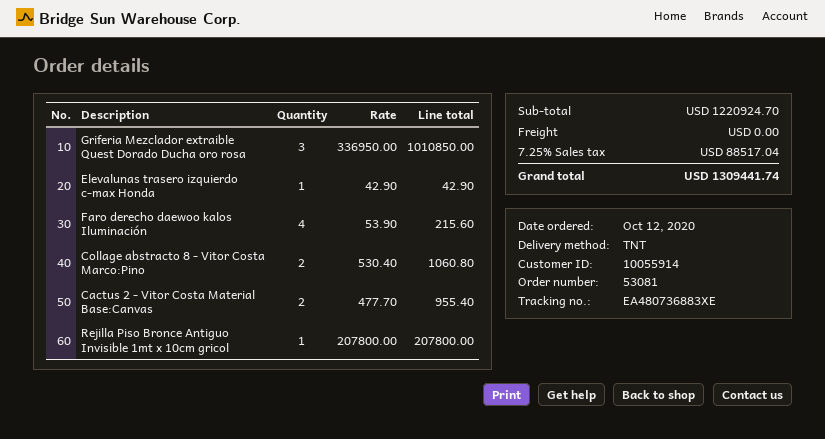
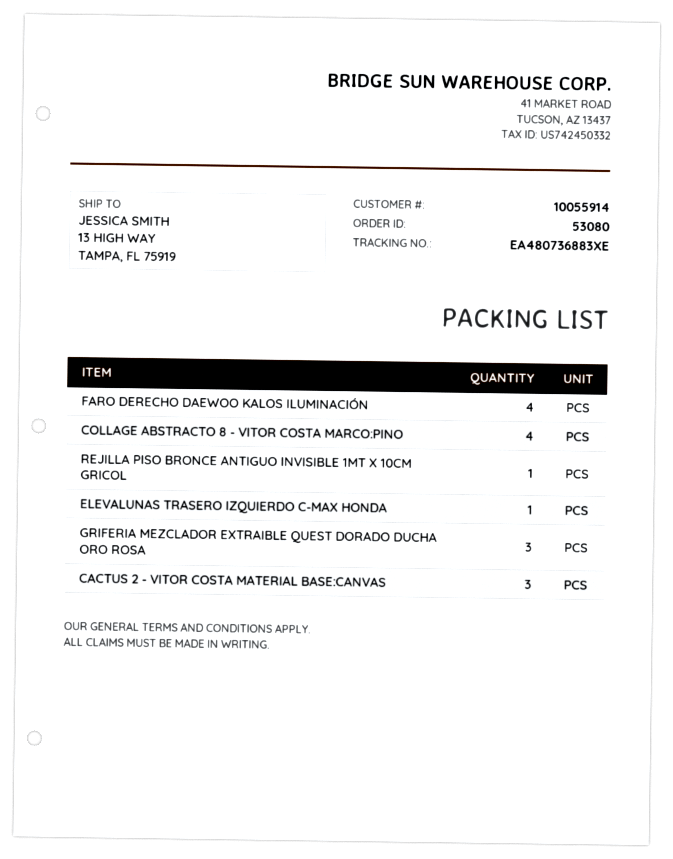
order number: 53081 -> 53080
Collage abstracto 8 - Vitor Costa Marco:Pino: 2 -> 4
Cactus 2 - Vitor Costa Material Base:Canvas: 2 -> 3

